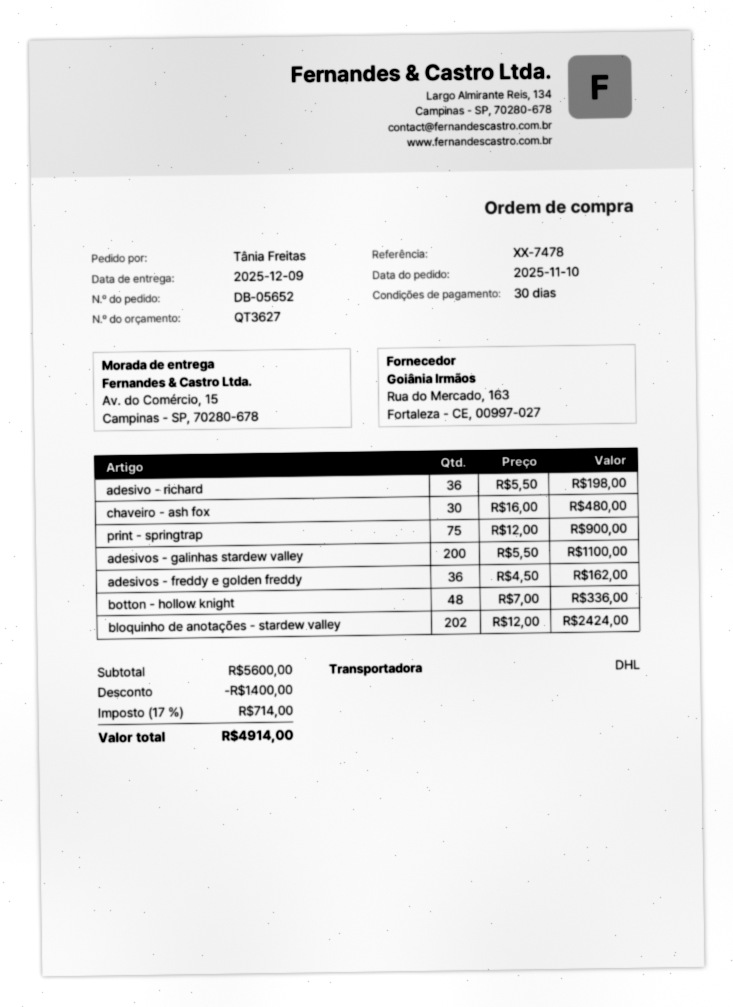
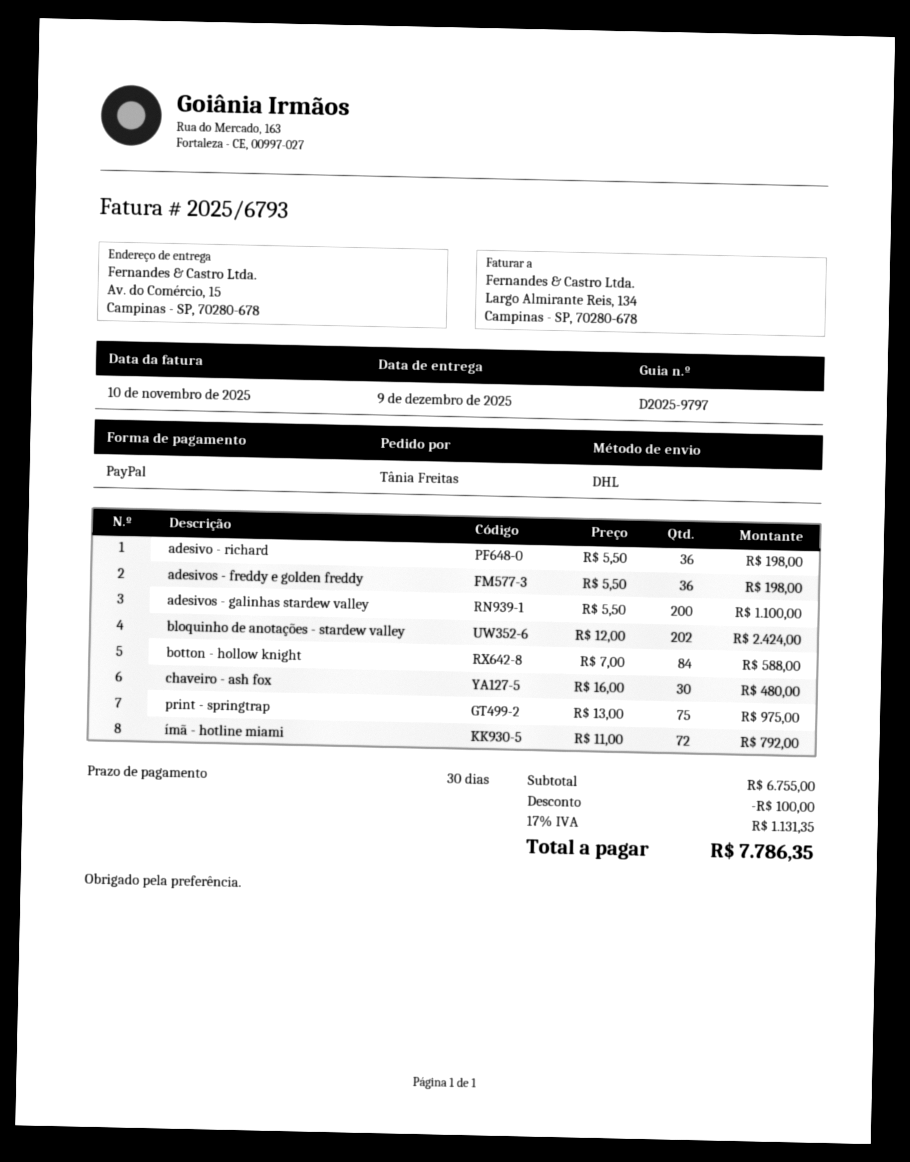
print - springtrap: 75 x 12.00 = 900.00 -> 75 x 13.00 = 975.00
adesivos - freddy e golden freddy: 36 x 4.50 = 162.00 -> 36 x 5.50 = 198.00
botton - hollow knight: 48 x 7.00 = 336.00 -> 84 x 7.00 = 588.00
ímã - hotline miami: none -> 72 x 11.00 = 792.00
subtotal: 5600.00 -> 6755.00
discount: 1400.00 -> 100.00
tax: 17% = 714.00 -> 17% = 1131.35
total: 4914.00 -> 7786.35

